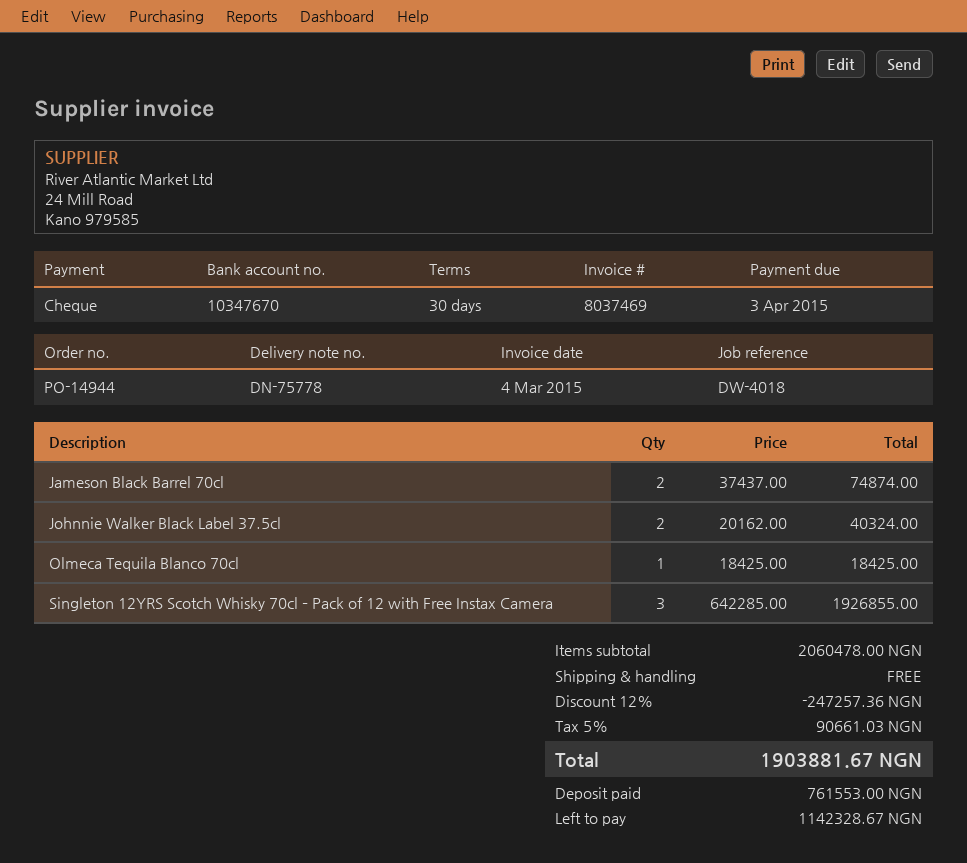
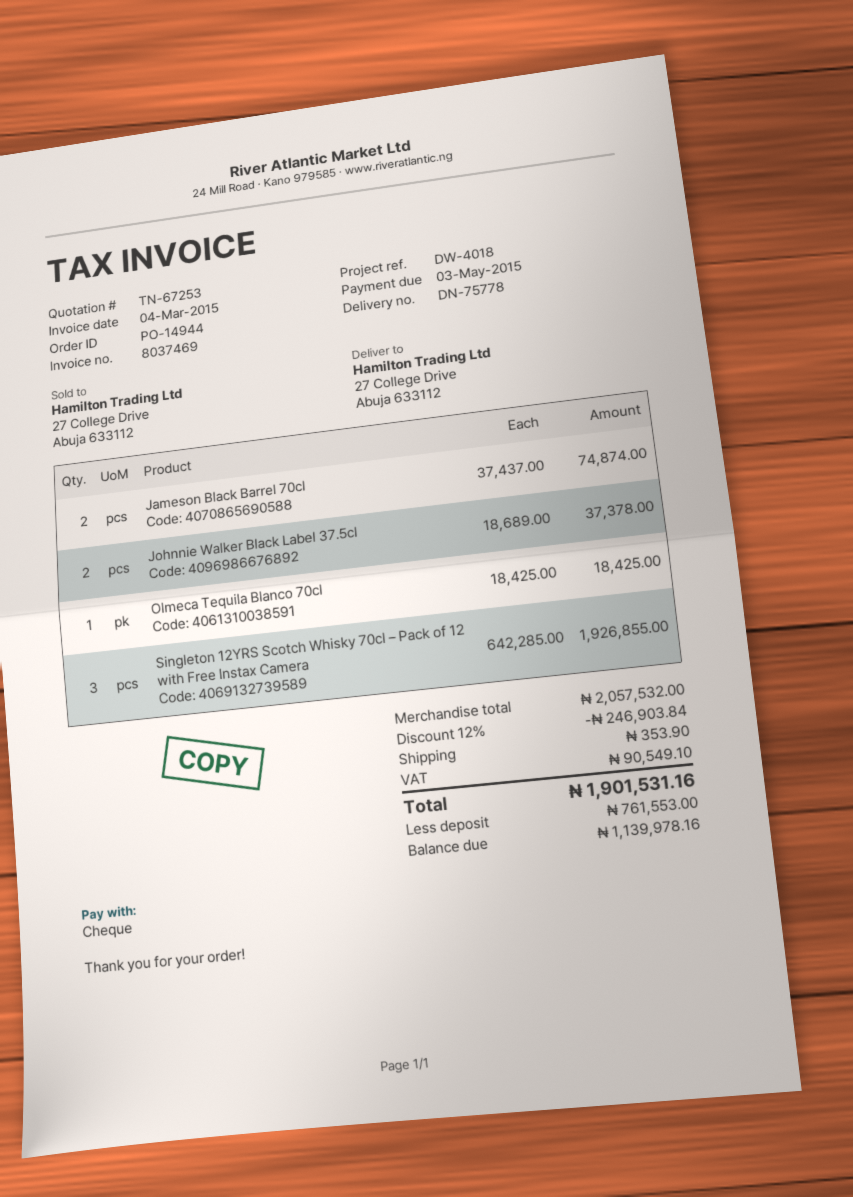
due date: 2015-04-03 -> 2015-05-03
Johnnie Walker Black Label 37.5cl: 2 x 20162.00 = 40324.00 -> 2 x 18689.00 = 37378.00
subtotal: 2060478.00 -> 2057532.00
discount: 12% = 247257.36 -> 12% = 246903.84
shipping: 0.00 -> 353.90
tax: 90661.03 -> 90549.10
total: 1903881.67 -> 1901531.16
balance: 1142328.67 -> 1139978.16

